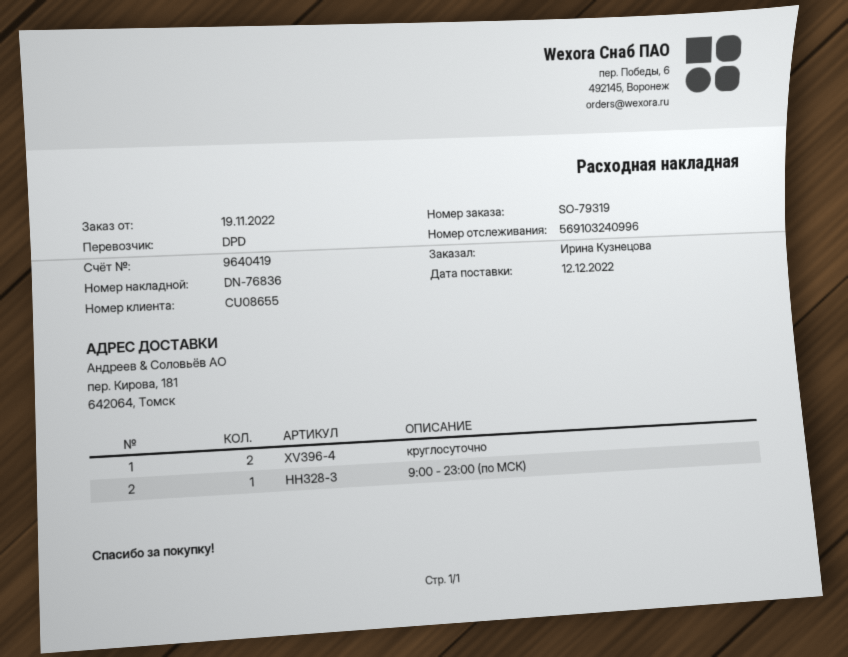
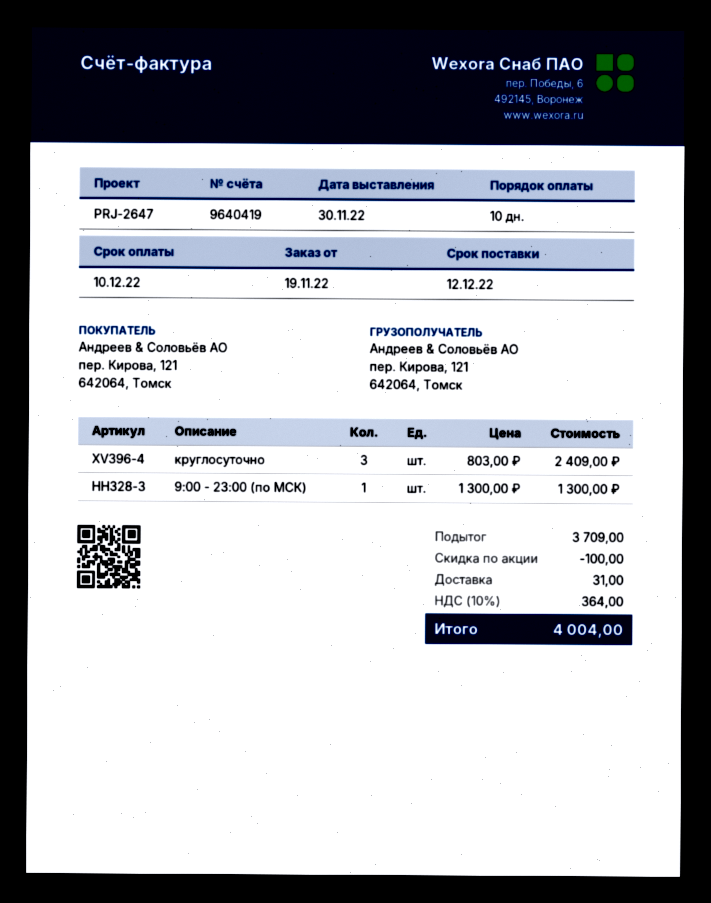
ship to: пер. Кирова, 181, 642064, Томск -> пер. Кирова, 121, 642064, Томск
круглосуточно: 2 -> 3

